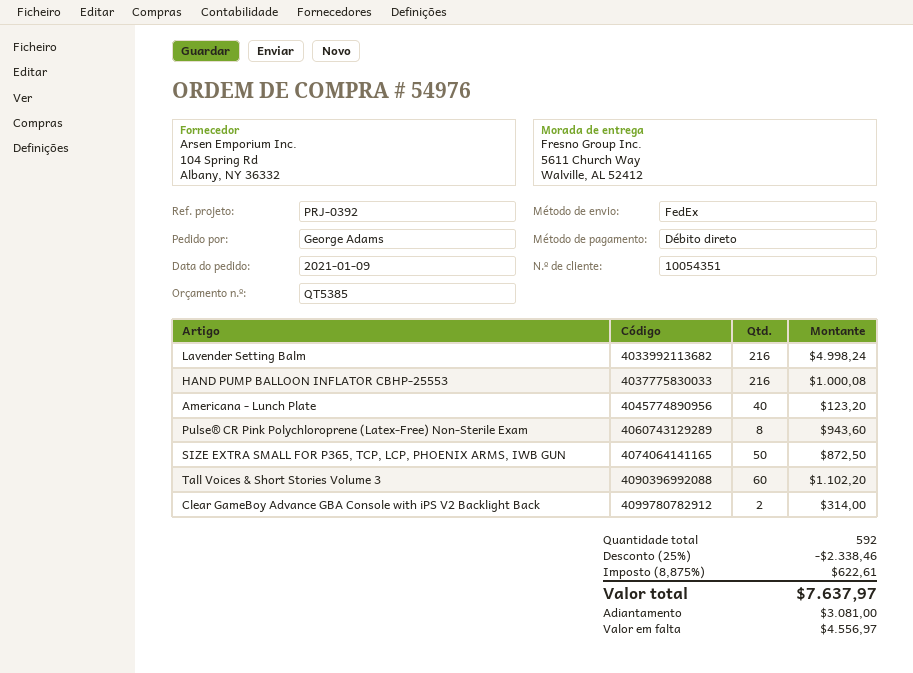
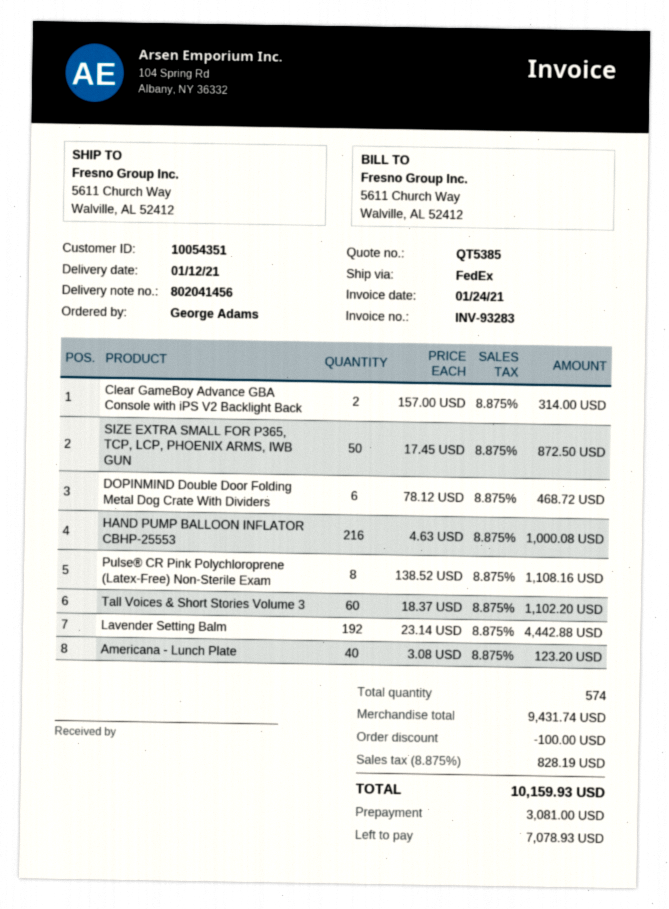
Lavender Setting Balm: 216 for 4998.24 -> 192 for 4442.88
Pulse® CR Pink Polychloroprene (Latex-Free) Non-Sterile Exam: 8 for 943.60 -> 8 for 1108.16
DOPINMIND Double Door Folding Metal Dog Crate With Dividers: none -> 6 for 468.72
total quantity: 592 -> 574
discount: 2338.46 -> 100.00
tax: 8.875% = 622.61 -> 8.875% = 828.19
total: 7637.97 -> 10159.93
balance: 4556.97 -> 7078.93

